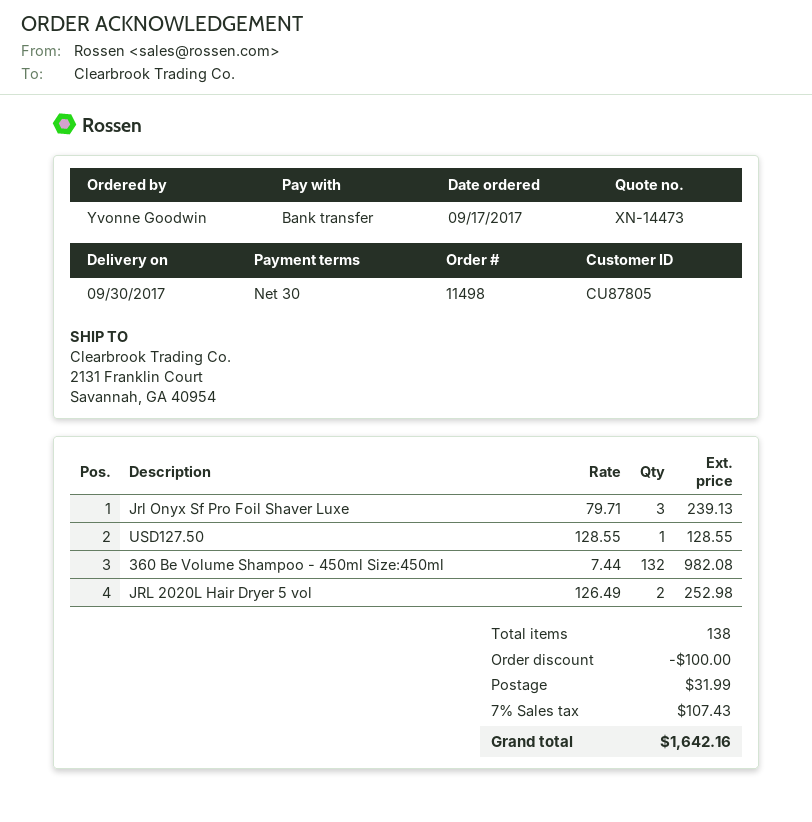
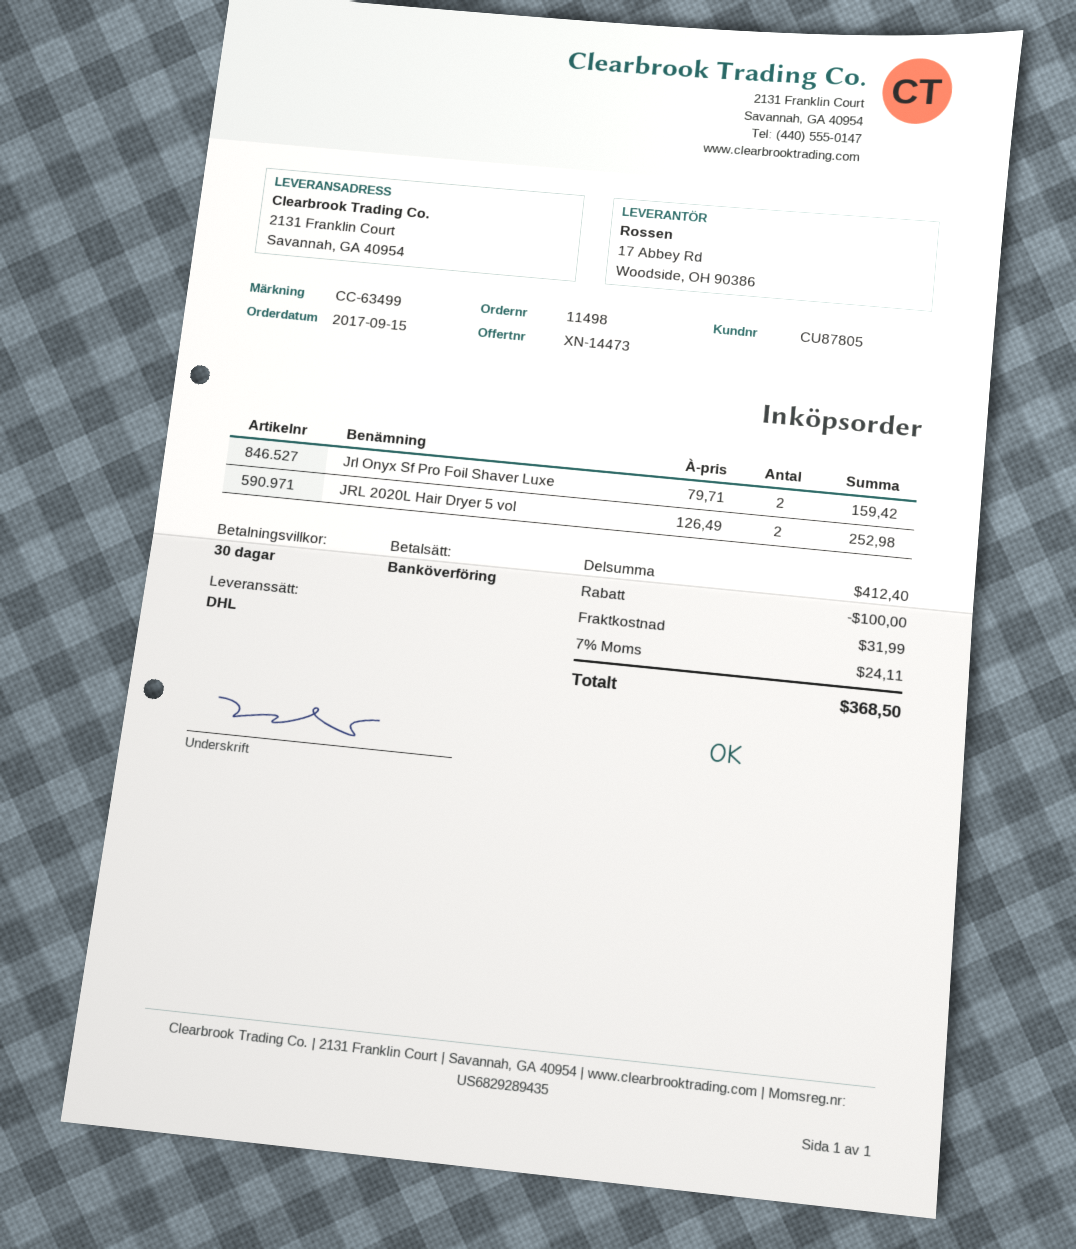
order date: 2017-09-17 -> 2017-09-15
Jrl Onyx Sf Pro Foil Shaver Luxe: 3 x 79.71 = 239.13 -> 2 x 79.71 = 159.42
USD127.50: 1 x 128.55 = 128.55 -> none
360 Be Volume Shampoo - 450ml Size:450ml: 132 x 7.44 = 982.08 -> none
tax: 7% = 107.43 -> 7% = 24.11
total: 1642.16 -> 368.50

